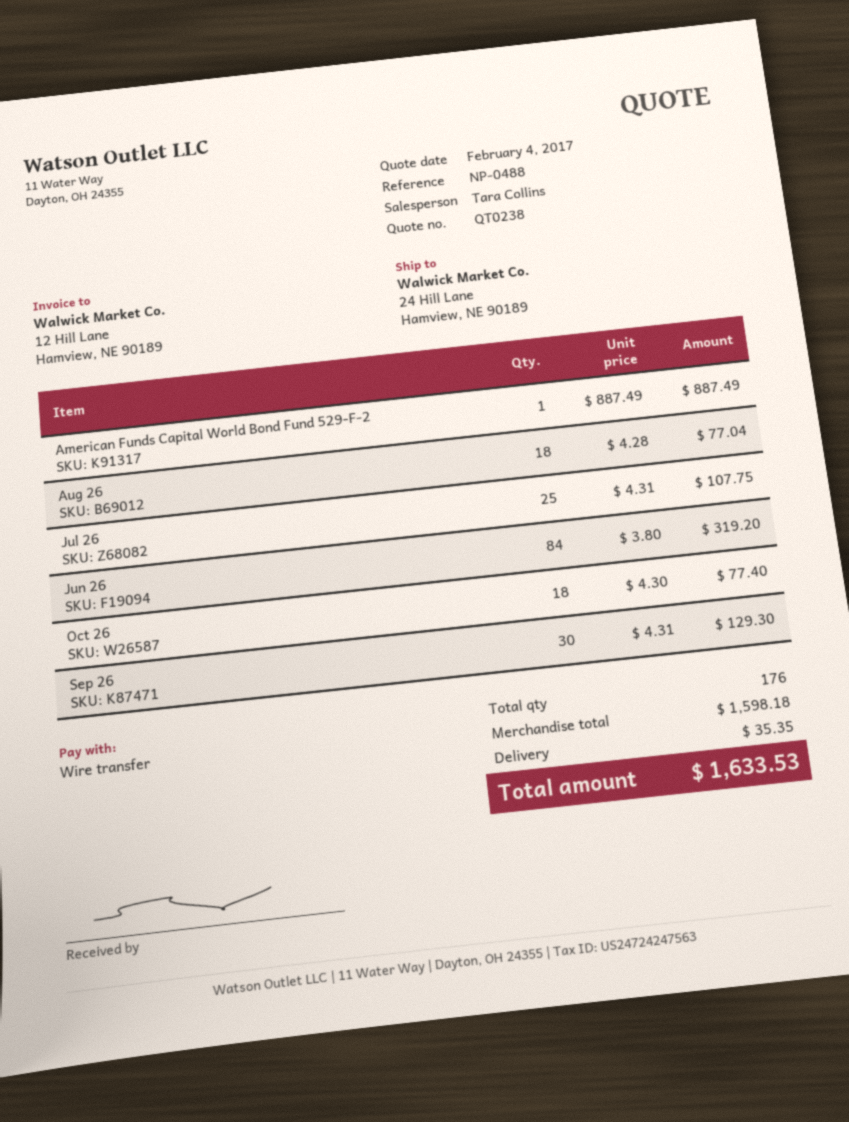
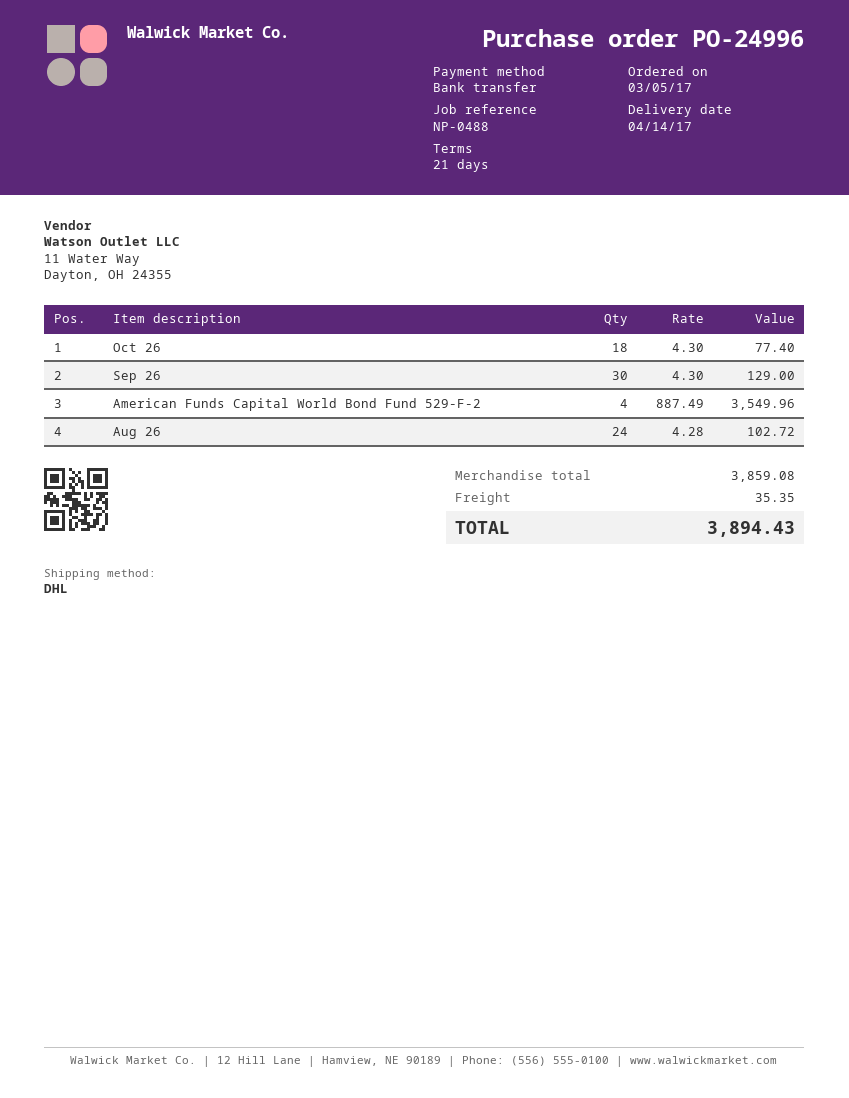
American Funds Capital World Bond Fund 529-F-2: 1 x 887.49 = 887.49 -> 4 x 887.49 = 3549.96
Aug 26: 18 x 4.28 = 77.04 -> 24 x 4.28 = 102.72
Jul 26: 25 x 4.31 = 107.75 -> none
Jun 26: 84 x 3.80 = 319.20 -> none
Sep 26: 30 x 4.31 = 129.30 -> 30 x 4.30 = 129.00
subtotal: 1598.18 -> 3859.08
total: 1633.53 -> 3894.43

